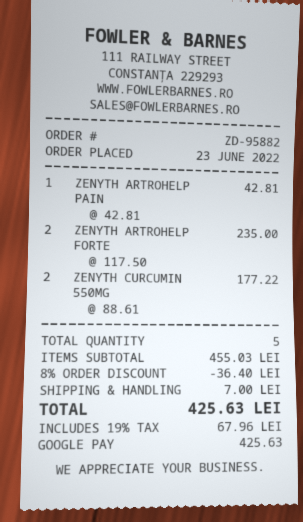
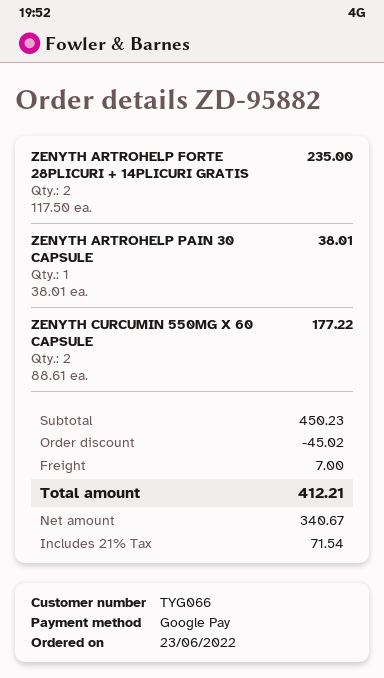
ZENYTH ARTROHELP PAIN: 1 x 42.81 = 42.81 -> 1 x 38.01 = 38.01
subtotal: 455.03 -> 450.23
discount: 36.40 -> 45.02
tax: 19% = 67.96 -> 21% = 71.54
total: 425.63 -> 412.21

